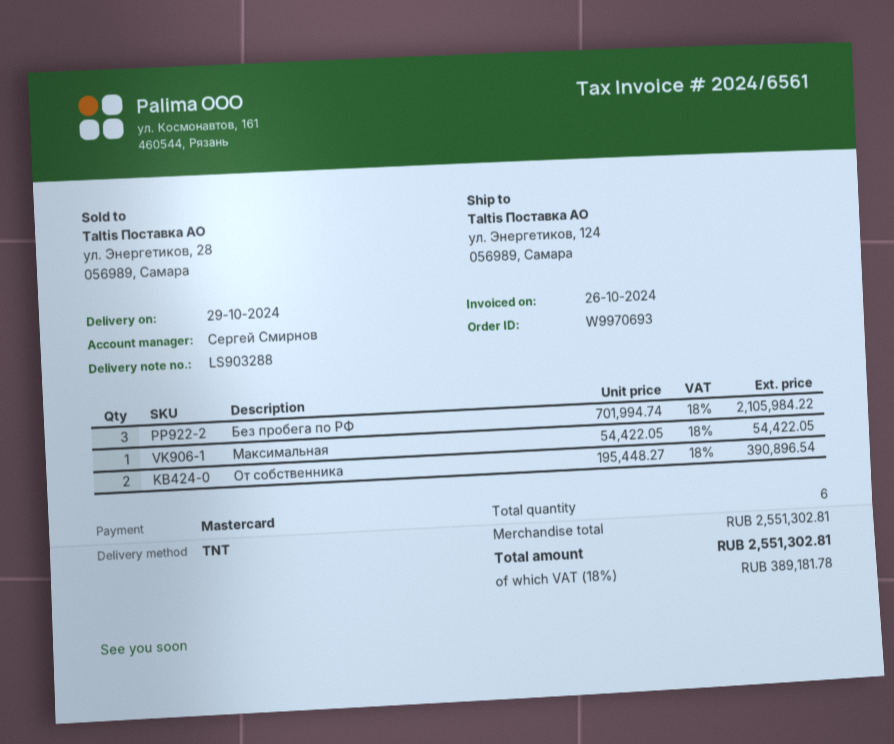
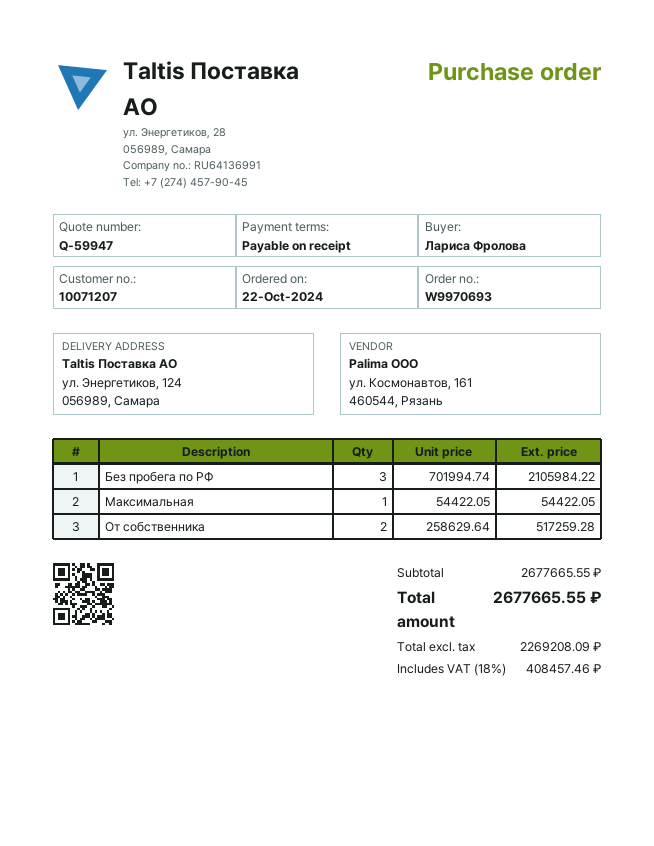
От собственника: 2 x 195448.27 = 390896.54 -> 2 x 258629.64 = 517259.28
subtotal: 2551302.81 -> 2677665.55
tax: 18% = 389181.78 -> 18% = 408457.46
total: 2551302.81 -> 2677665.55

